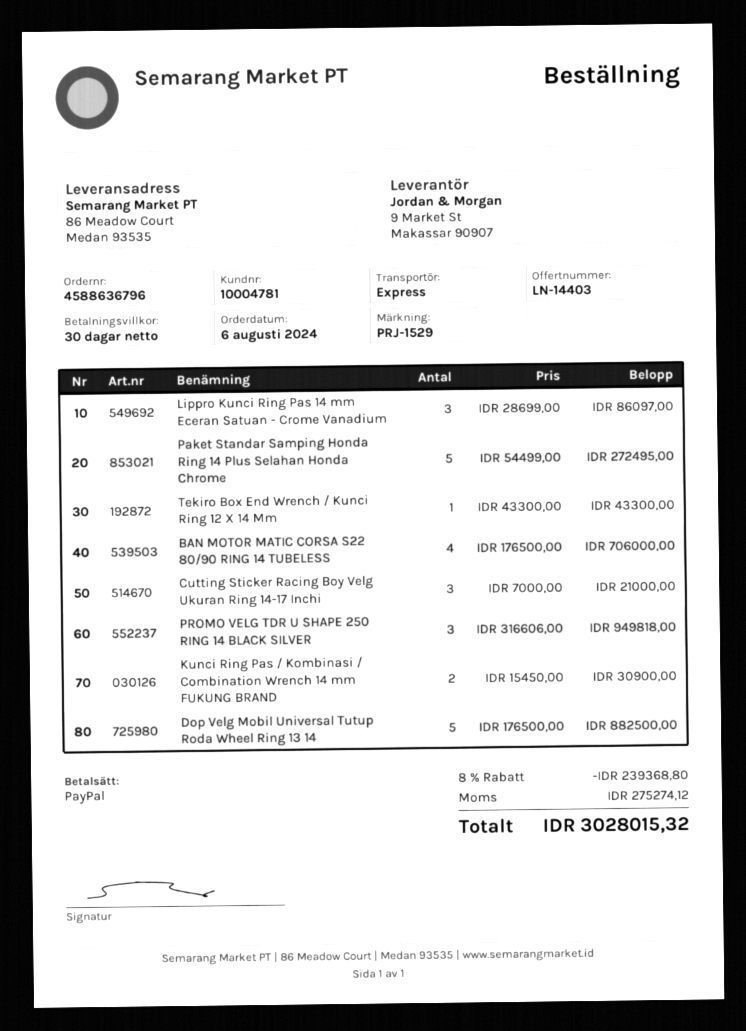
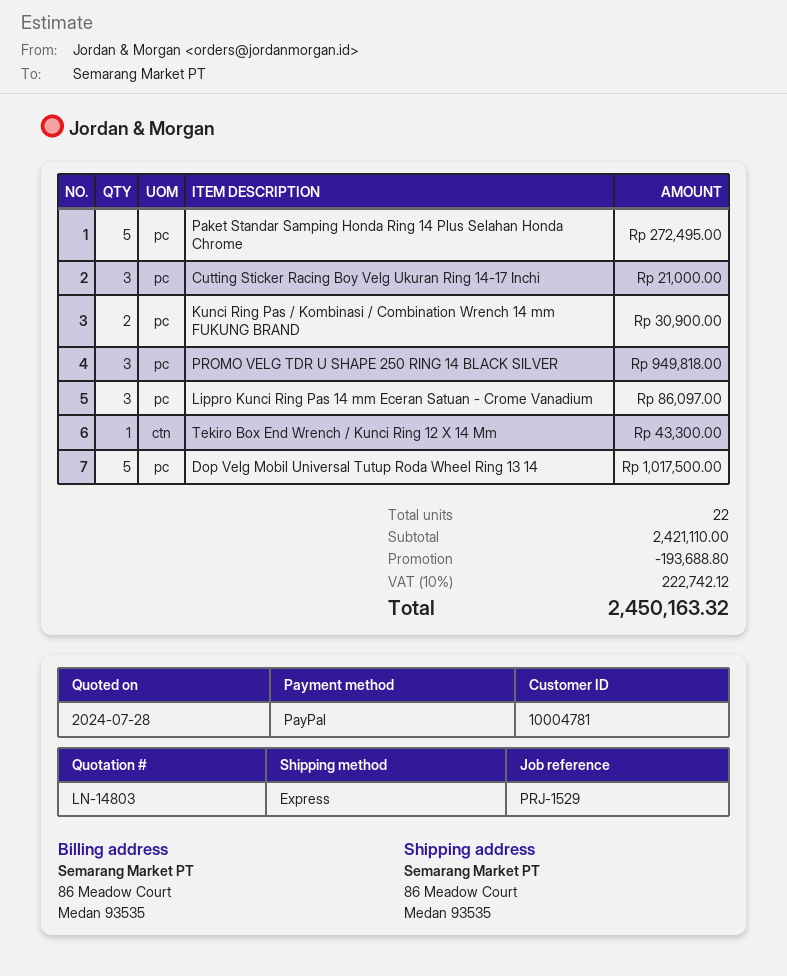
quote number: LN-14403 -> LN-14803
BAN MOTOR MATIC CORSA S22 80/90 RING 14 TUBELESS: 4 for 706000.00 -> none
Dop Velg Mobil Universal Tutup Roda Wheel Ring 13 14: 5 for 882500.00 -> 5 for 1017500.00
discount: 239368.80 -> 193688.80
tax: 275274.12 -> 222742.12
total: 3028015.32 -> 2450163.32

